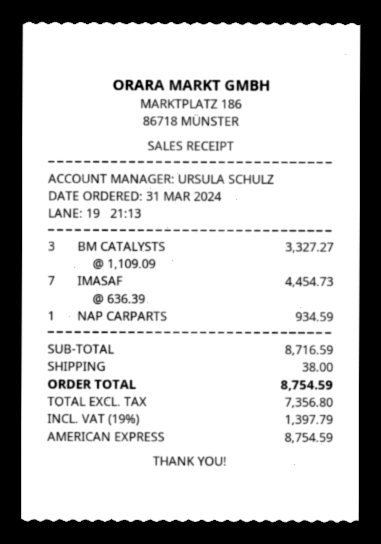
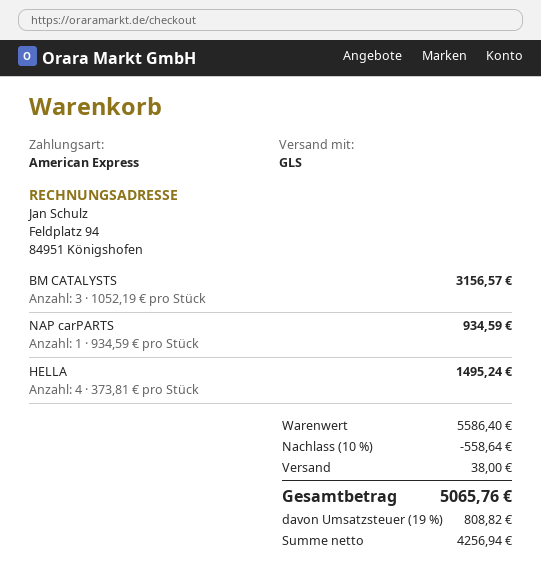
BM CATALYSTS: 3 x 1109.09 = 3327.27 -> 3 x 1052.19 = 3156.57
IMASAF: 7 x 636.39 = 4454.73 -> none
HELLA: none -> 4 x 373.81 = 1495.24
subtotal: 8716.59 -> 5586.40
discount: none -> 10% = 558.64
net: 7356.80 -> 4256.94
tax: 19% = 1397.79 -> 19% = 808.82
total: 8754.59 -> 5065.76

